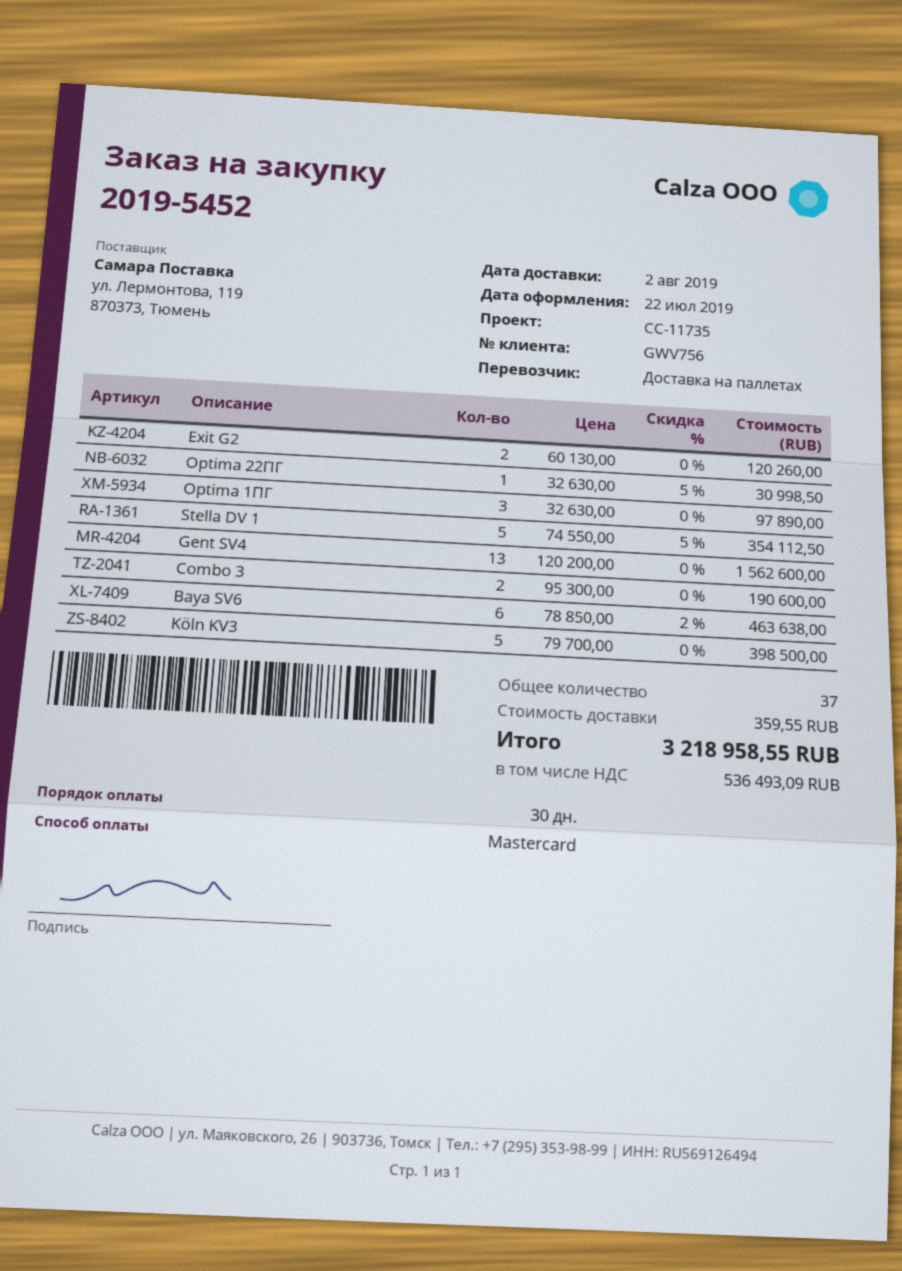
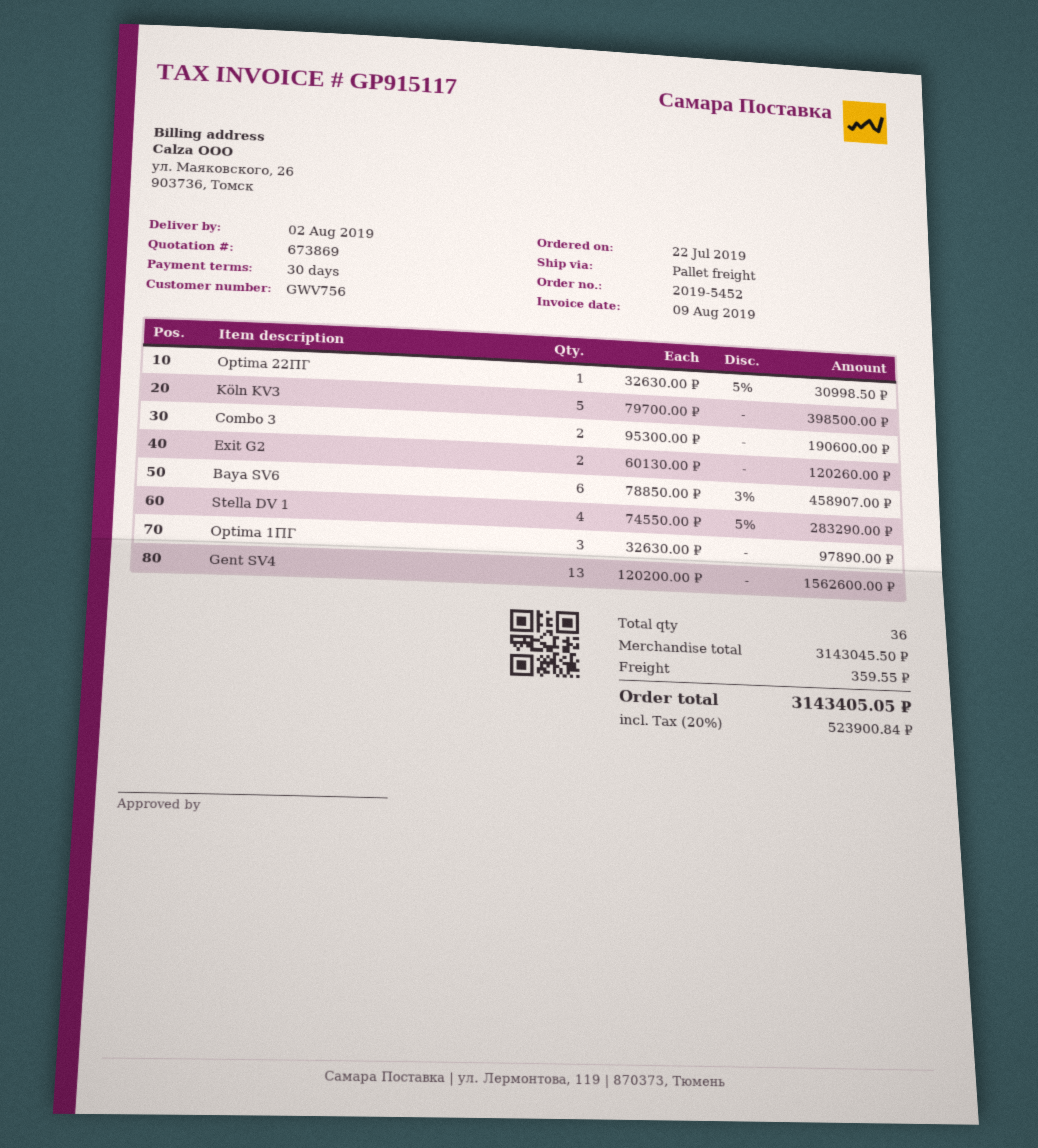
Stella DV 1: 5 x 74550.00 - 5% = 354112.50 -> 4 x 74550.00 - 5% = 283290.00
Baya SV6: 6 x 78850.00 - 2% = 463638.00 -> 6 x 78850.00 - 3% = 458907.00
total quantity: 37 -> 36
tax: 536493.09 -> 523900.84
total: 3218958.55 -> 3143405.05

